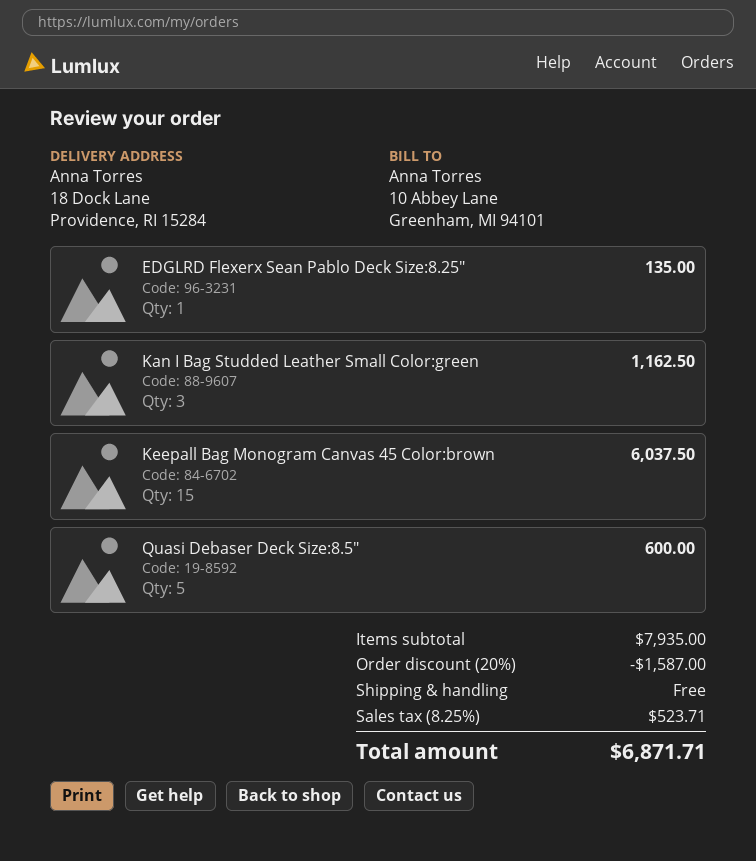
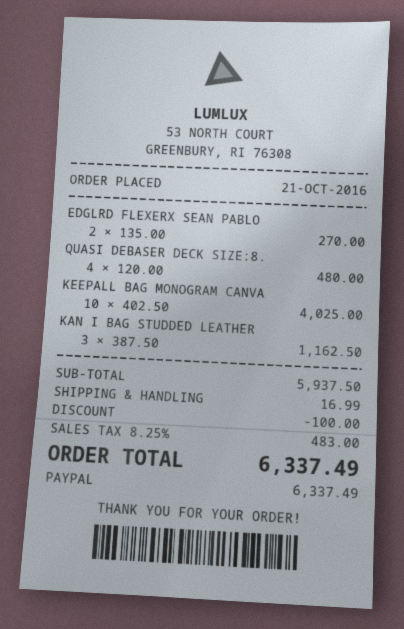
EDGLRD Flexerx Sean Pablo Deck Size:8.25": 1 for 135.00 -> 2 for 270.00
Keepall Bag Monogram Canvas 45 Color:brown: 15 for 6037.50 -> 10 for 4025.00
Quasi Debaser Deck Size:8.5": 5 for 600.00 -> 4 for 480.00
subtotal: 7935.00 -> 5937.50
discount: 1587.00 -> 100.00
shipping: 0.00 -> 16.99
tax: 8.25% = 523.71 -> 8.25% = 483.00
total: 6871.71 -> 6337.49

